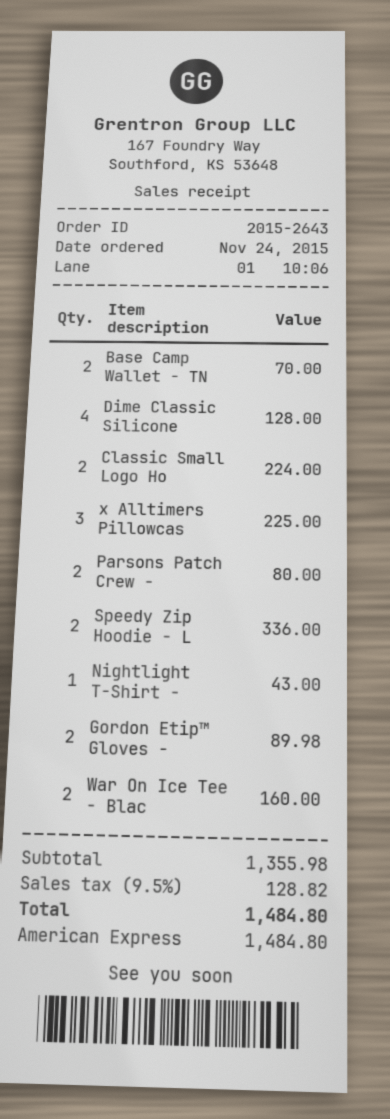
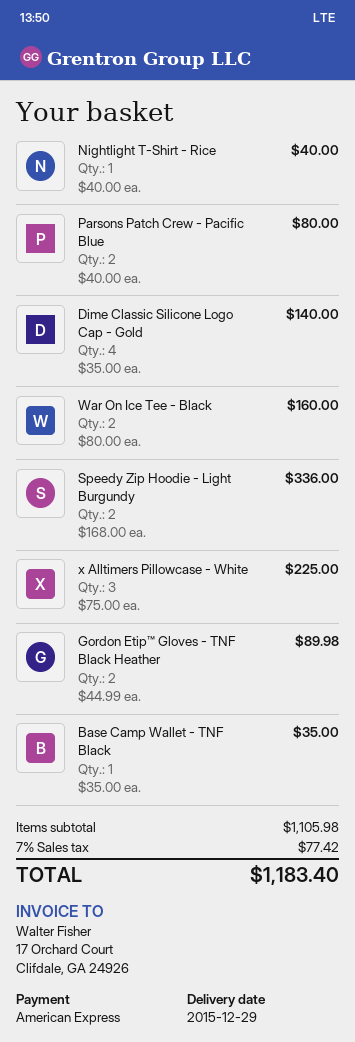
Base Camp Wallet - TN: 2 for 70.00 -> 1 for 35.00
Dime Classic Silicone: 4 for 128.00 -> 4 for 140.00
Classic Small Logo Ho: 2 for 224.00 -> none
Nightlight T-Shirt -: 1 for 43.00 -> 1 for 40.00
subtotal: 1355.98 -> 1105.98
tax: 9.5% = 128.82 -> 7% = 77.42
total: 1484.80 -> 1183.40

